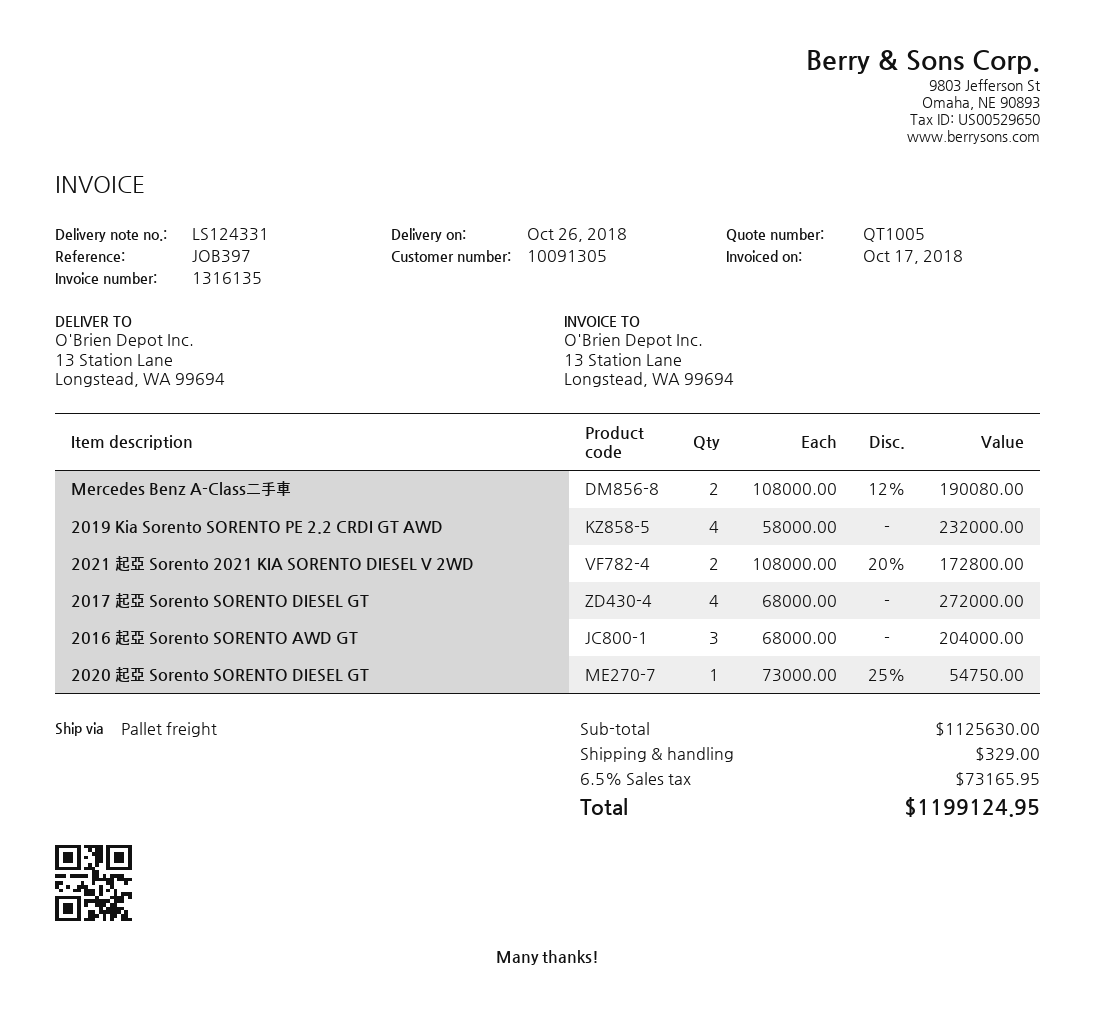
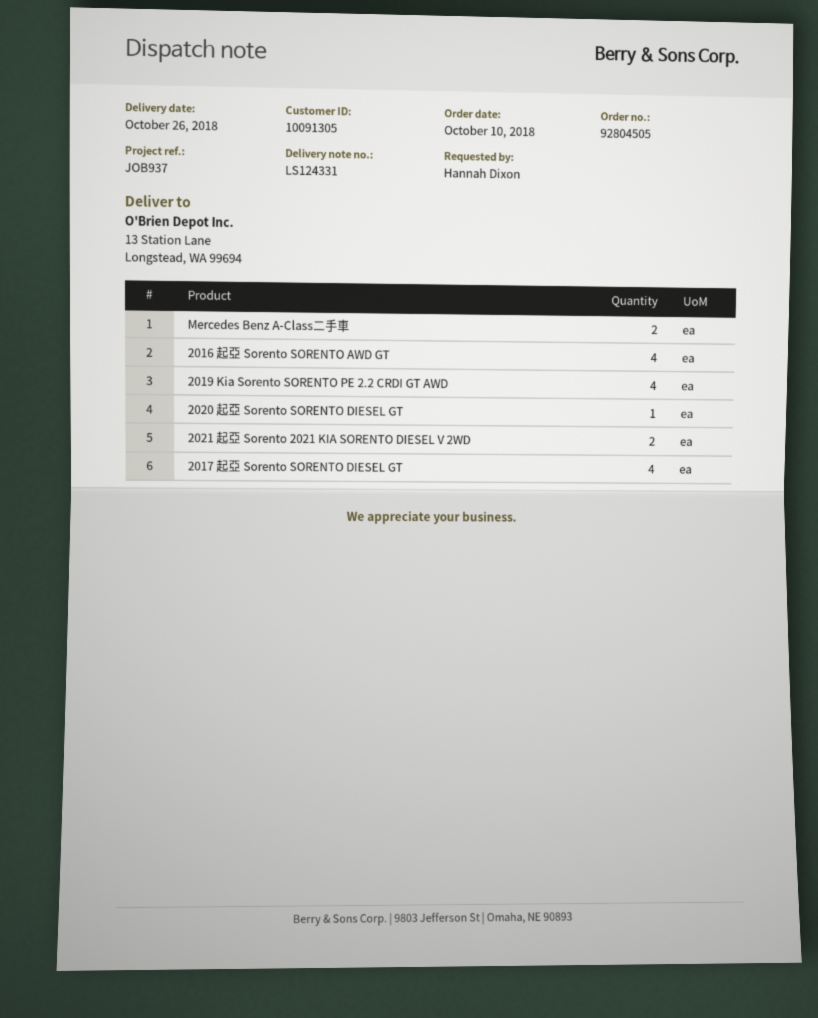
reference: JOB397 -> JOB937
2016 起亞 Sorento SORENTO AWD GT: 3 -> 4

